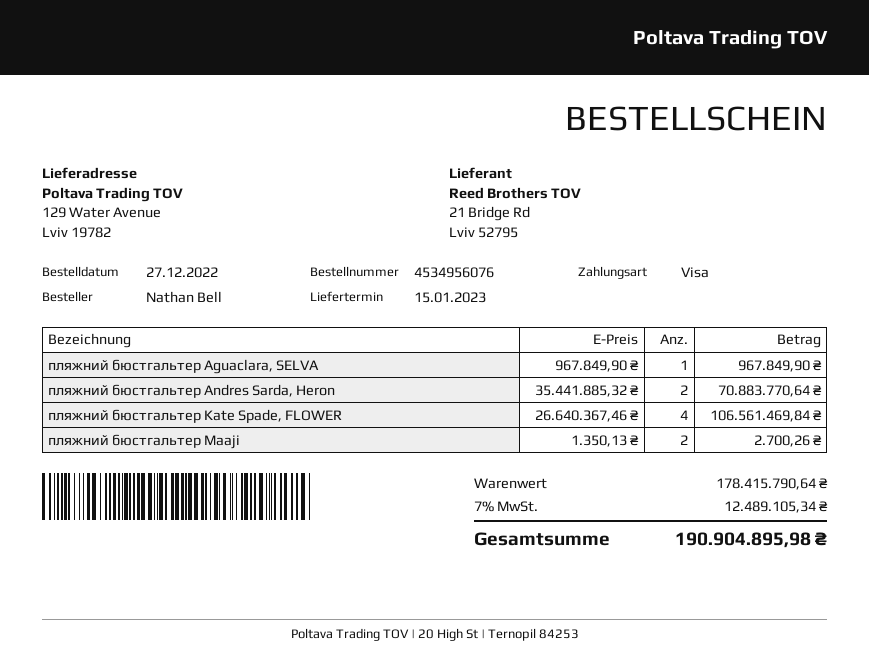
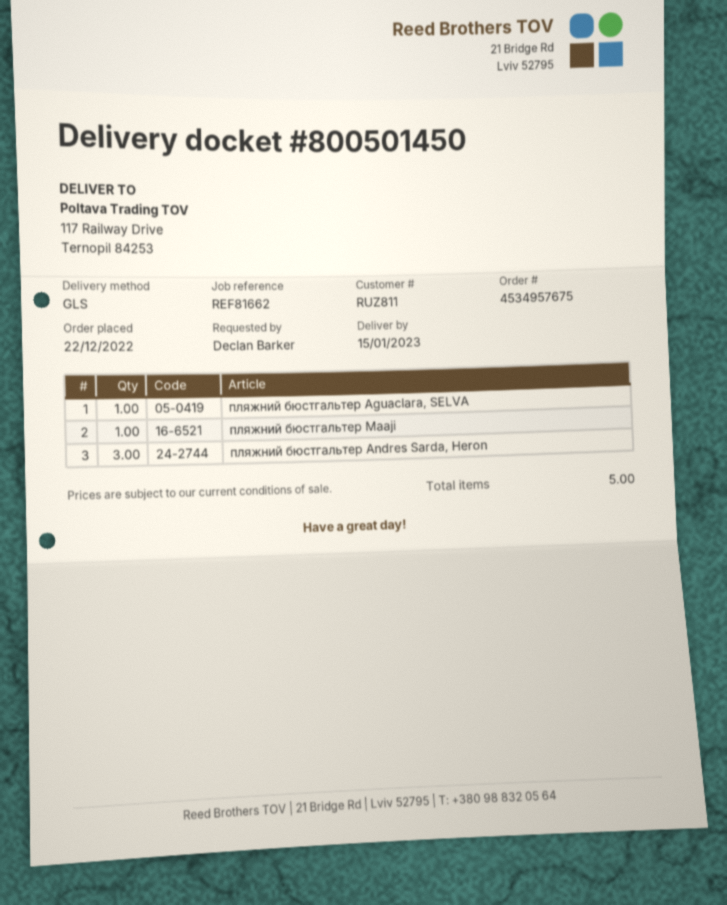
order number: 4534956076 -> 4534957675
order date: 2022-12-27 -> 2022-12-22
ordered by: Nathan Bell -> Declan Barker
ship to: 129 Water Avenue, Lviv 19782 -> 117 Railway Drive, Ternopil 84253
пляжний бюстгальтер Andres Sarda, Heron: 2 -> 3
пляжний бюстгальтер Kate Spade, FLOWER: 4 -> none
пляжний бюстгальтер Maaji: 2 -> 1

